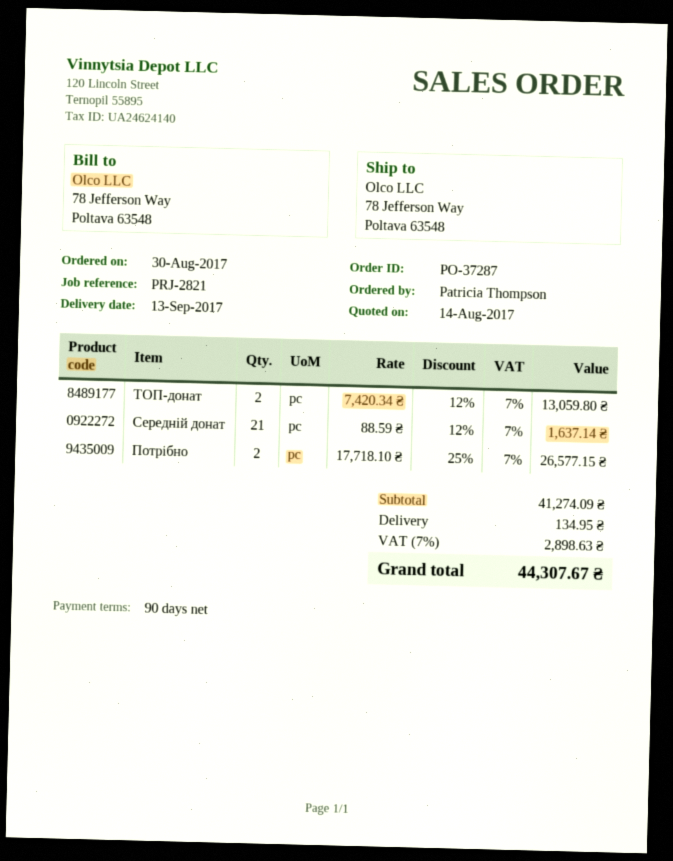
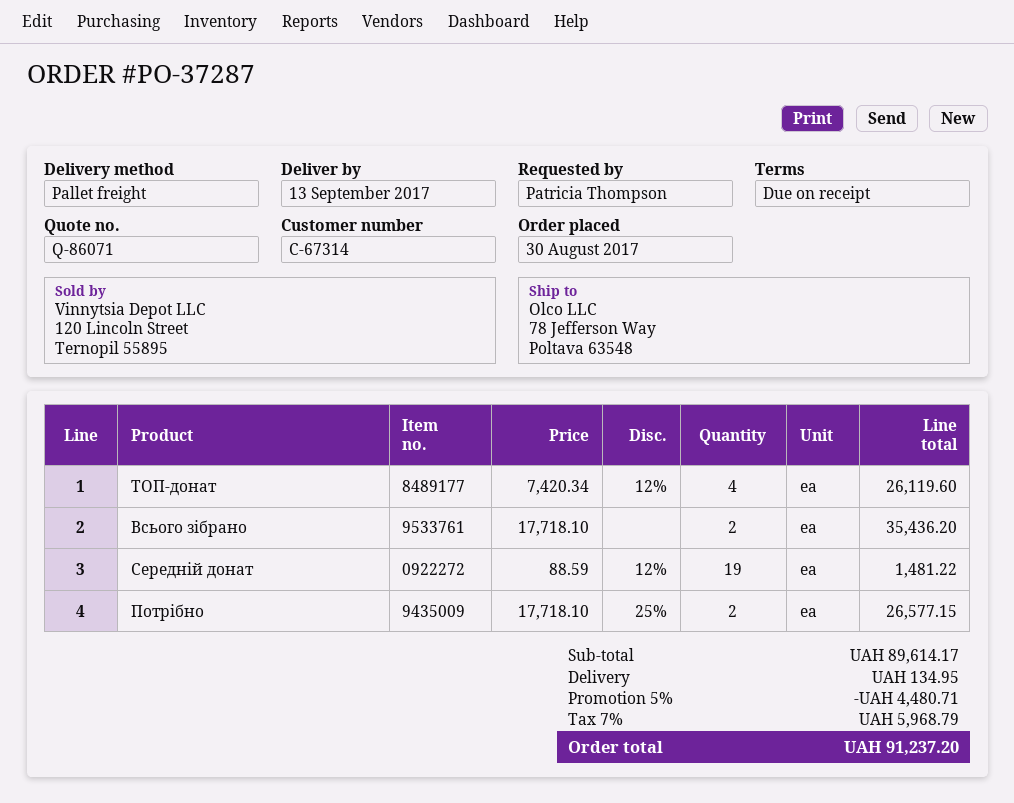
payment terms: 90 days -> on receipt
ТОП-донат: 2 x 7420.34 - 12% = 13059.80 -> 4 x 7420.34 - 12% = 26119.60
Середній донат: 21 x 88.59 - 12% = 1637.14 -> 19 x 88.59 - 12% = 1481.22
Всього зібрано: none -> 2 x 17718.10 = 35436.20
subtotal: 41274.09 -> 89614.17
discount: none -> 5% = 4480.71
tax: 7% = 2898.63 -> 7% = 5968.79
total: 44307.67 -> 91237.20

